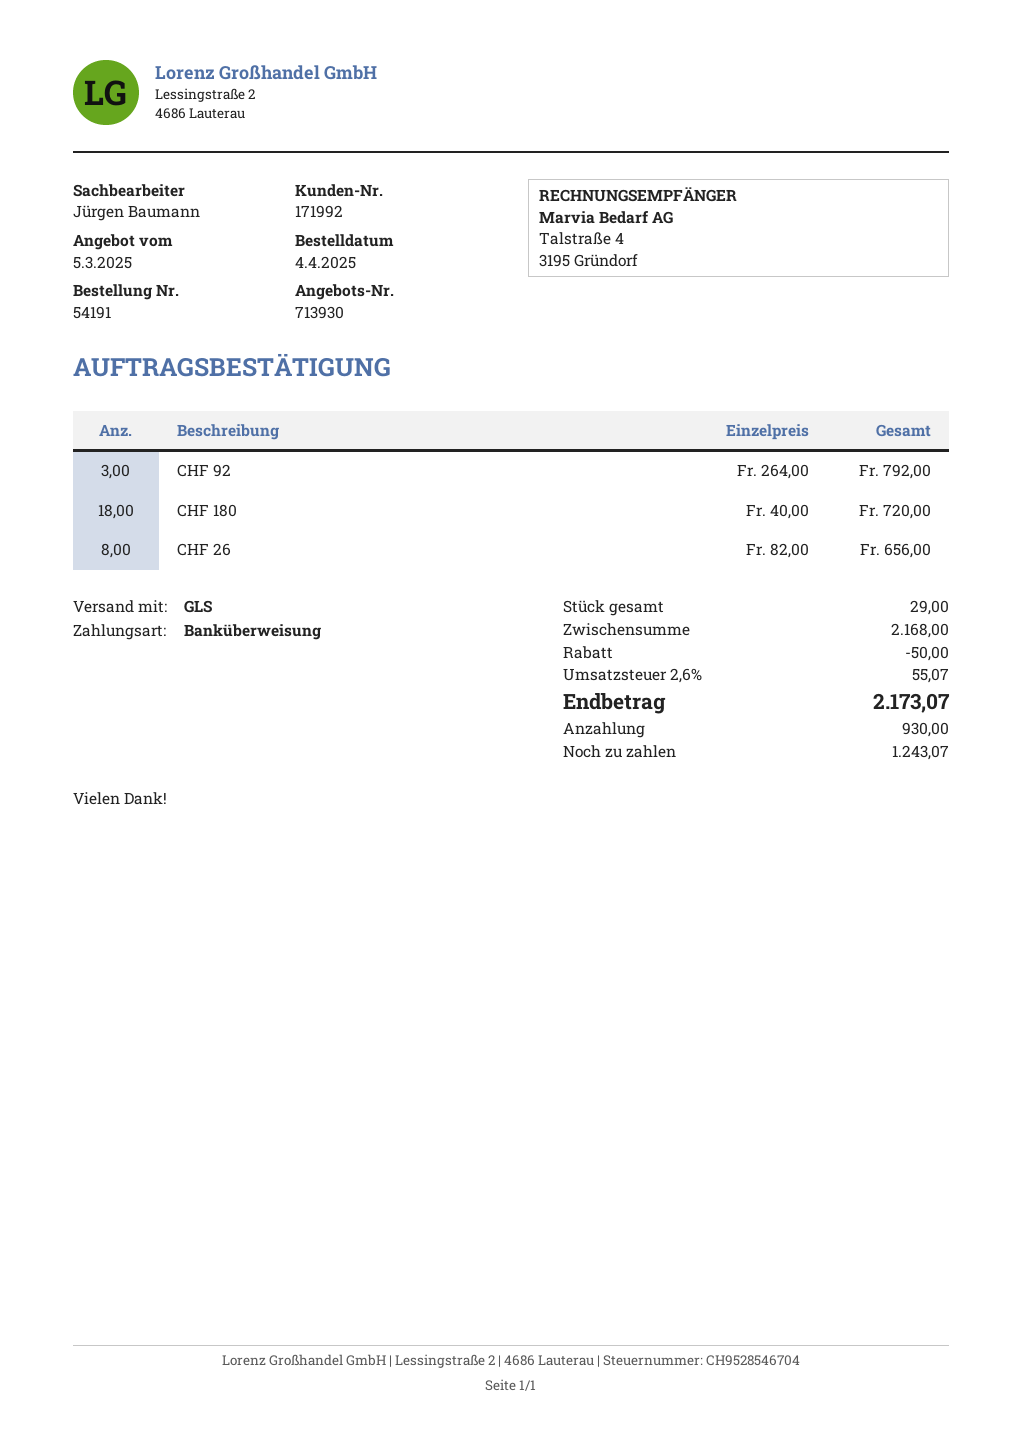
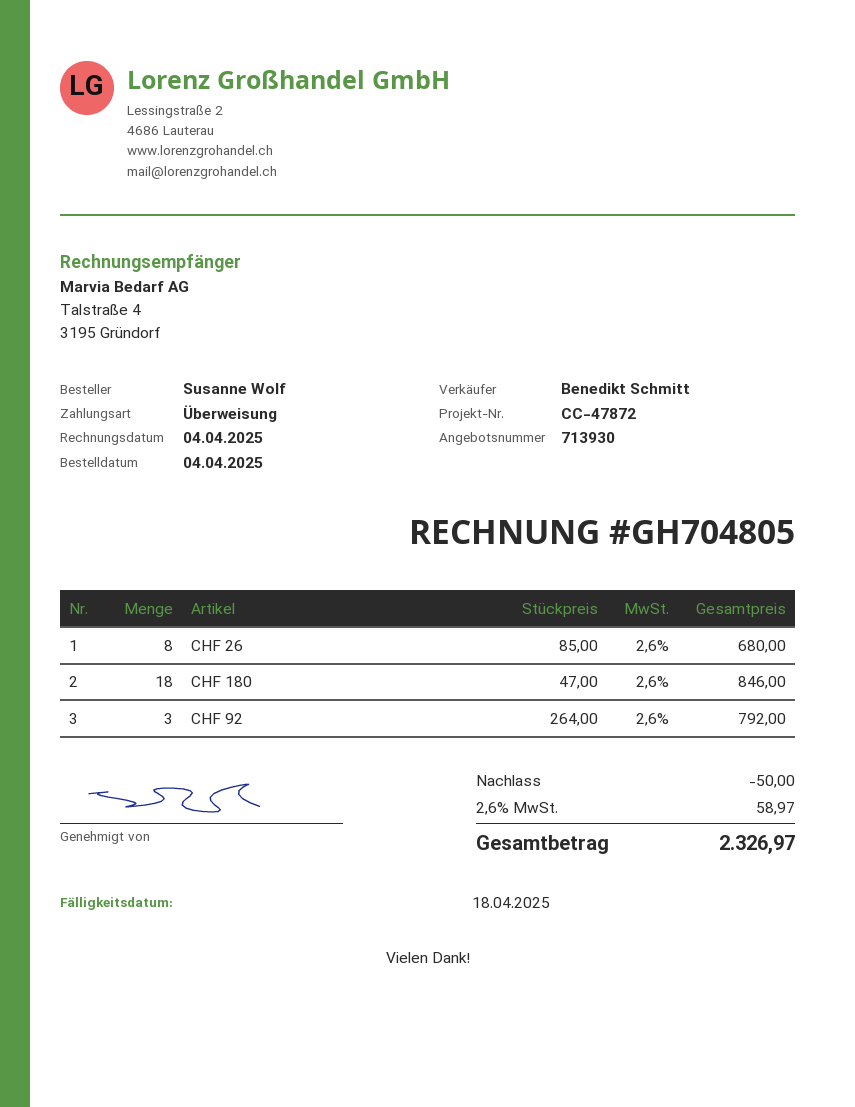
sales rep: Jürgen Baumann -> Benedikt Schmitt
CHF 180: 18 x 40.00 = 720.00 -> 18 x 47.00 = 846.00
CHF 26: 8 x 82.00 = 656.00 -> 8 x 85.00 = 680.00
tax: 2.6% = 55.07 -> 2.6% = 58.97
total: 2173.07 -> 2326.97

